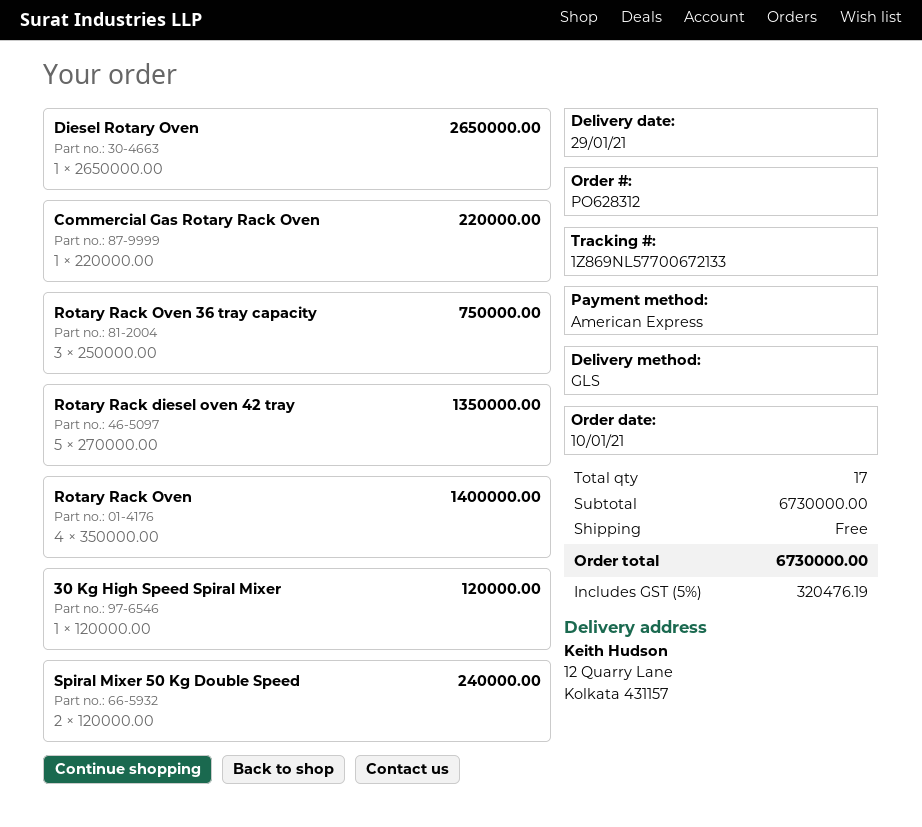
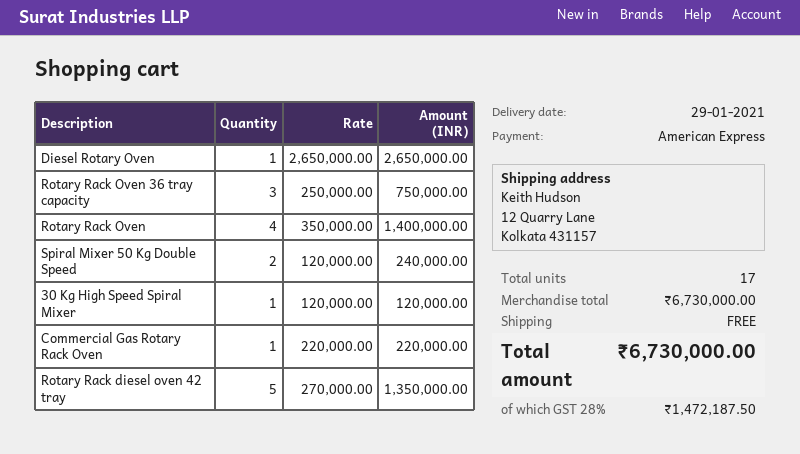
tax: 5% = 320476.19 -> 28% = 1472187.50

